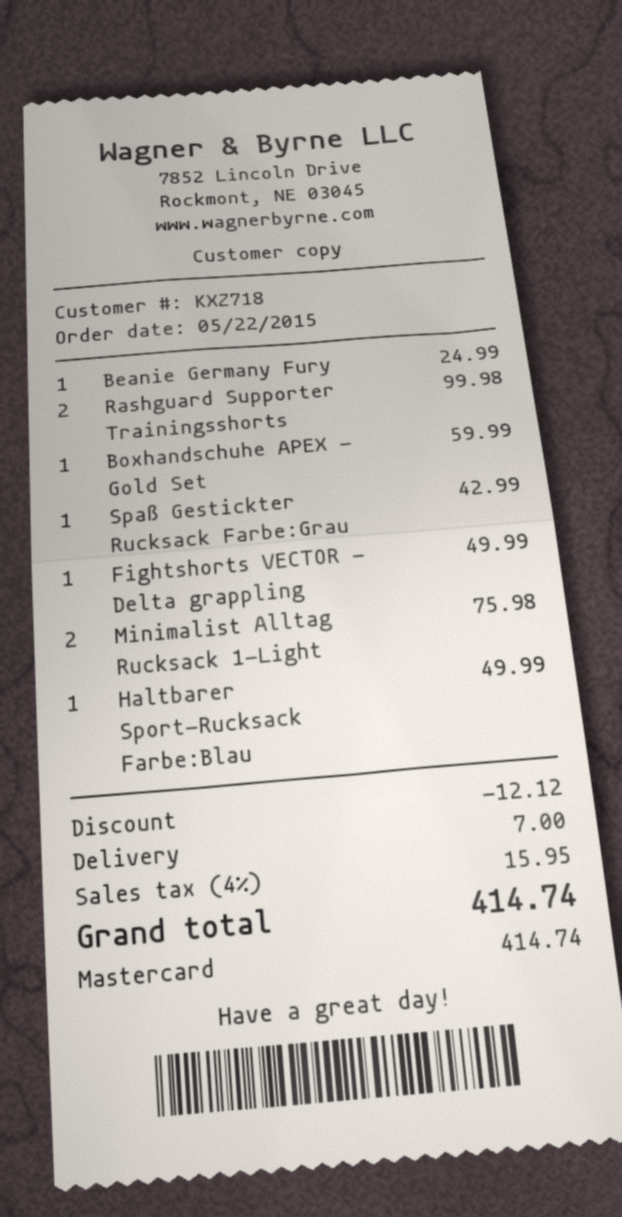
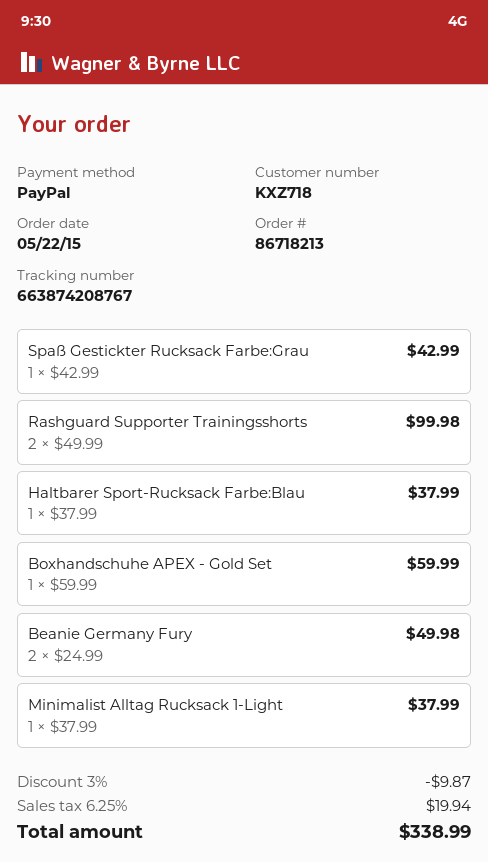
payment method: Mastercard -> PayPal
Beanie Germany Fury: 1 for 24.99 -> 2 for 49.98
Fightshorts VECTOR - Delta grappling: 1 for 49.99 -> none
Minimalist Alltag Rucksack 1-Light: 2 for 75.98 -> 1 for 37.99
Haltbarer Sport-Rucksack Farbe:Blau: 1 for 49.99 -> 1 for 37.99
discount: 12.12 -> 9.87
shipping: 7.00 -> none
tax: 4% = 15.95 -> 6.25% = 19.94
total: 414.74 -> 338.99

